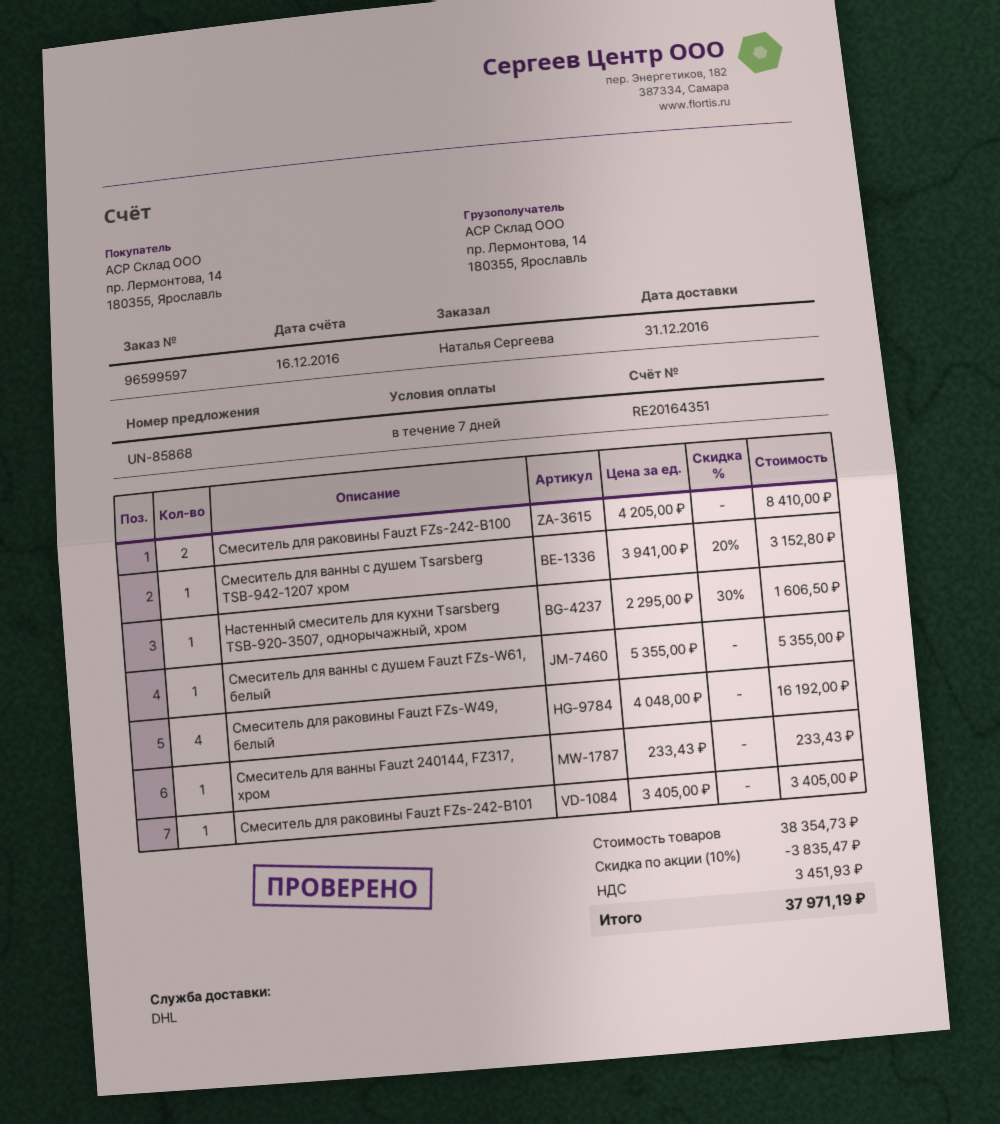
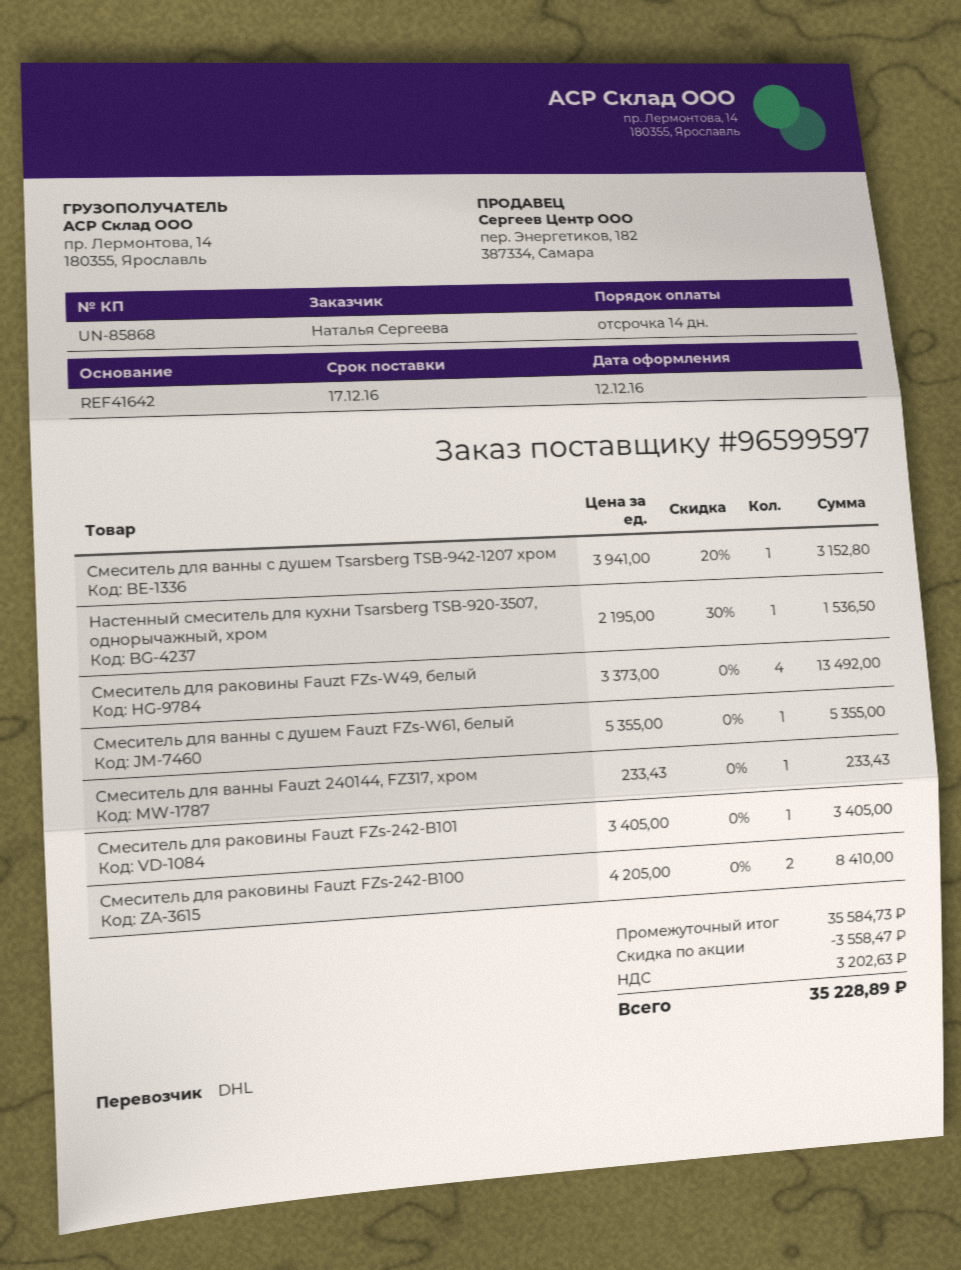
delivery date: 2016-12-31 -> 2016-12-17
payment terms: 7 days -> 14 days
Настенный смеситель для кухни Tsarsberg TSB-920-3507, однорычажный, хром: 1 x 2295.00 - 30% = 1606.50 -> 1 x 2195.00 - 30% = 1536.50
Смеситель для раковины Fauzt FZs-W49, белый: 4 x 4048.00 = 16192.00 -> 4 x 3373.00 = 13492.00
subtotal: 38354.73 -> 35584.73
discount: 3835.47 -> 3558.47
tax: 3451.93 -> 3202.63
total: 37971.19 -> 35228.89

